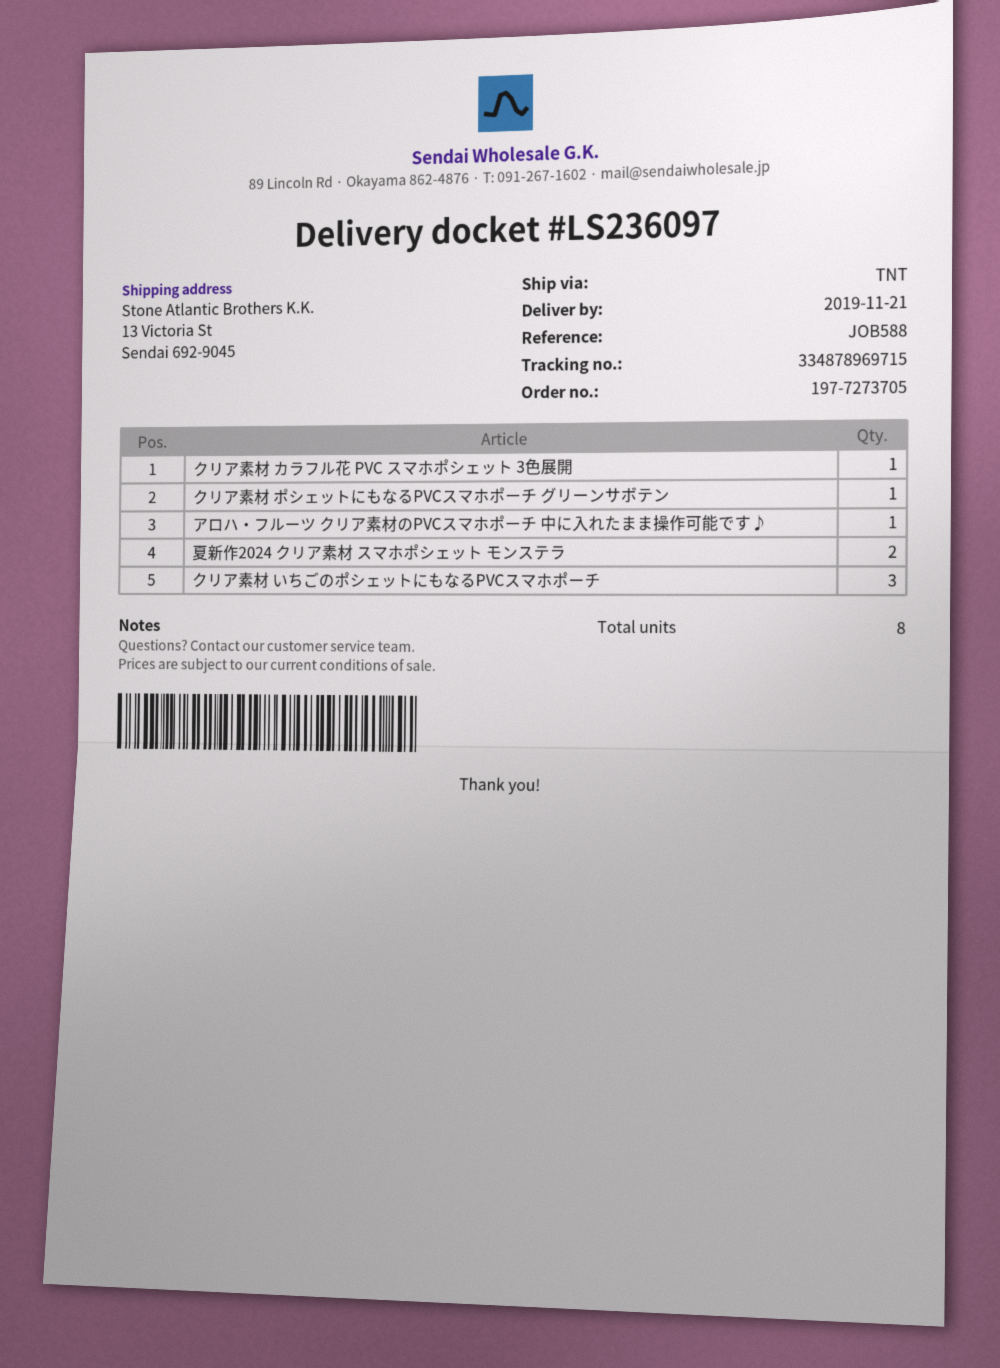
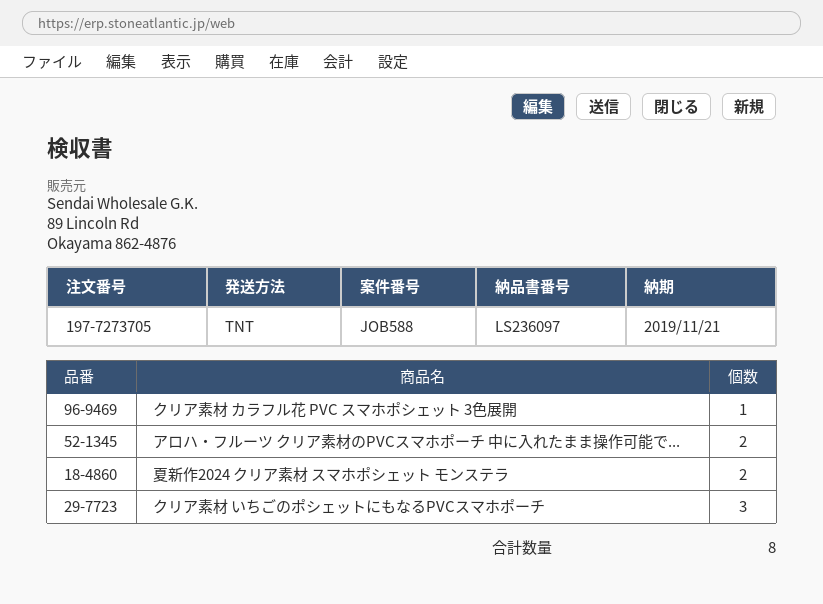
クリア素材 ポシェットにもなるPVCスマホポーチ グリーンサボテン: 1 -> none
アロハ・フルーツ クリア素材のPVCスマホポーチ 中に入れたまま操作可能です♪: 1 -> 2

